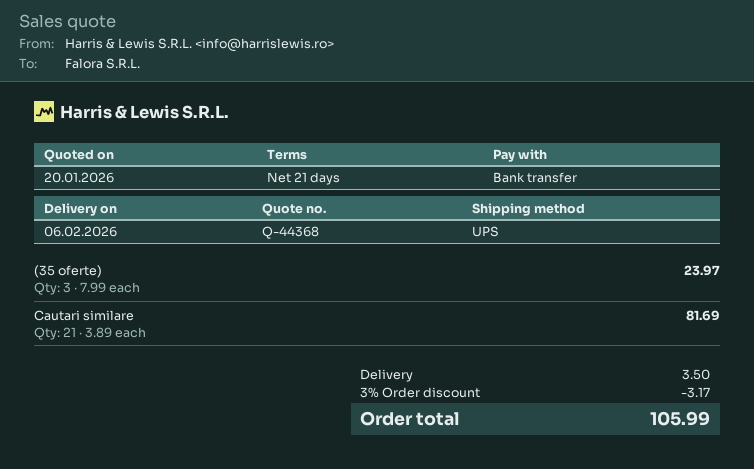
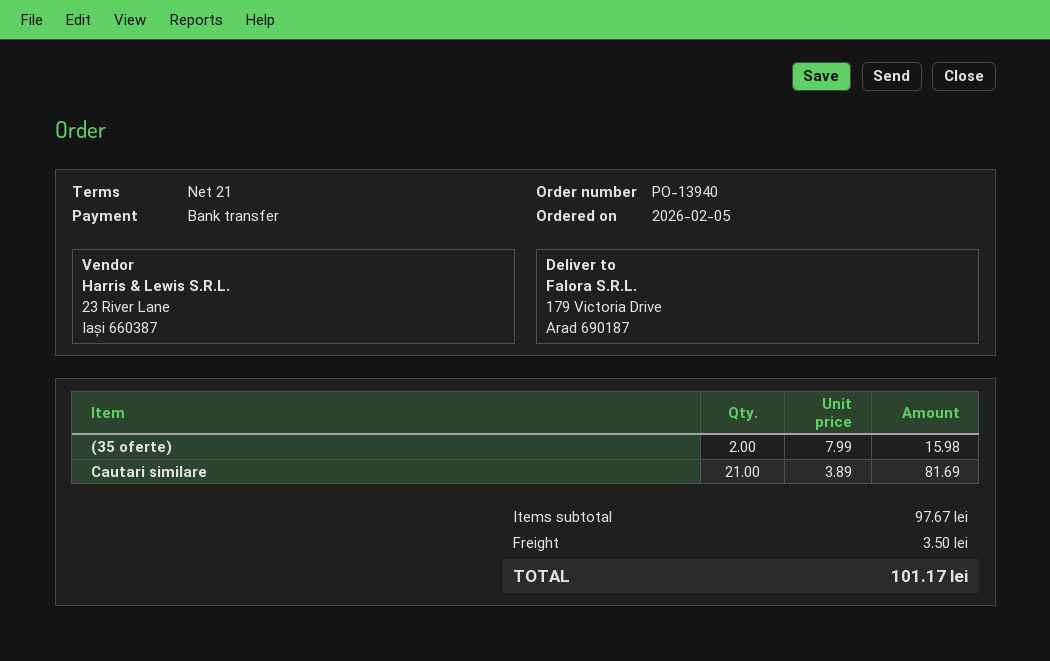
(35 oferte): 3 x 7.99 = 23.97 -> 2 x 7.99 = 15.98
discount: 3% = 3.17 -> none
total: 105.99 -> 101.17

